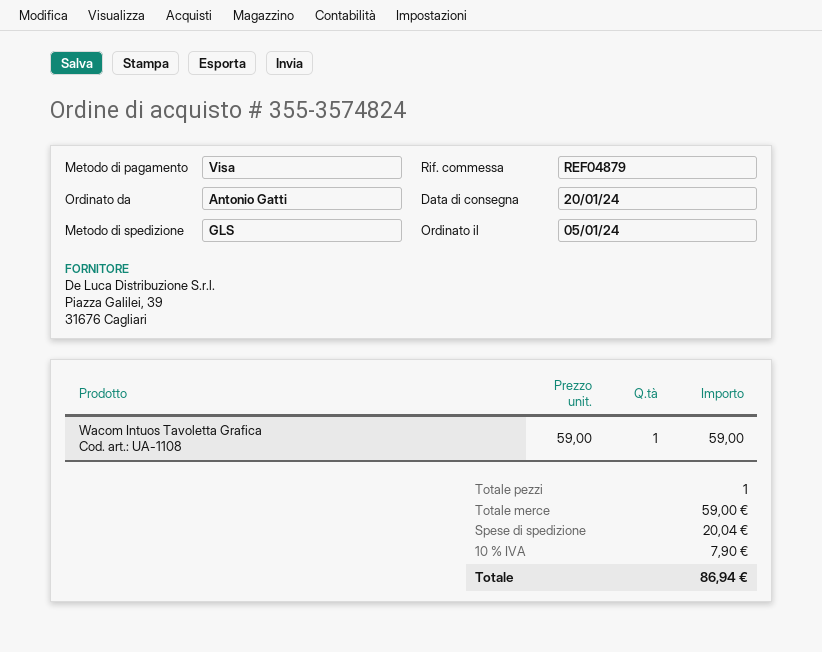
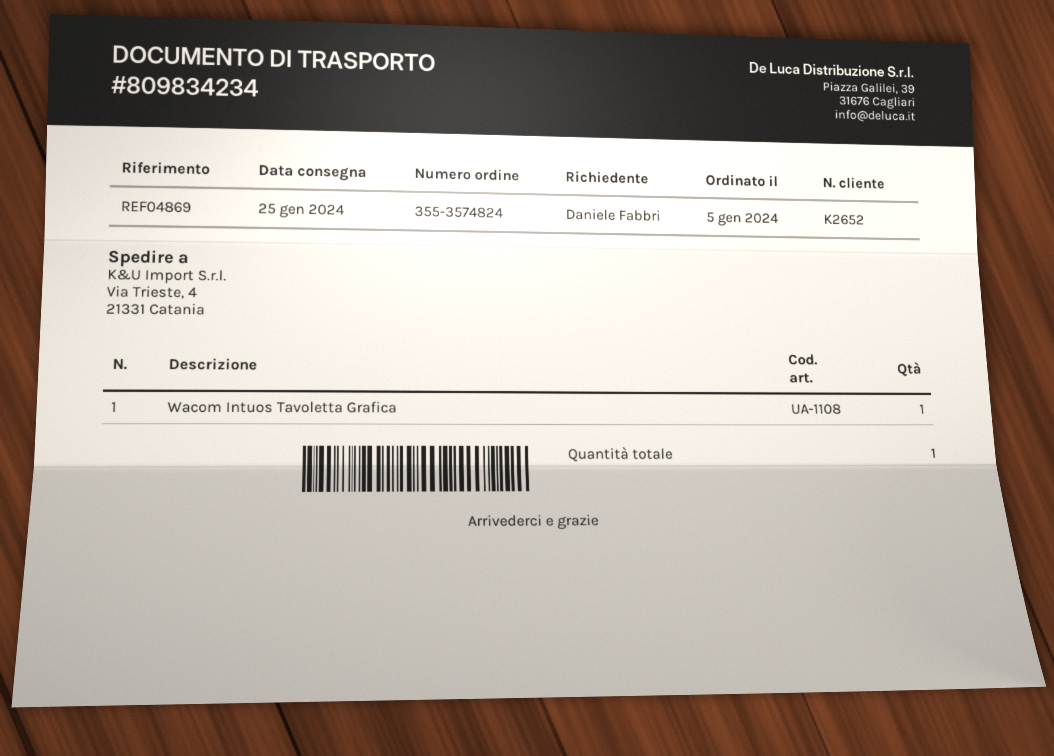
delivery date: 2024-01-20 -> 2024-01-25
reference: REF04879 -> REF04869
ordered by: Antonio Gatti -> Daniele Fabbri

